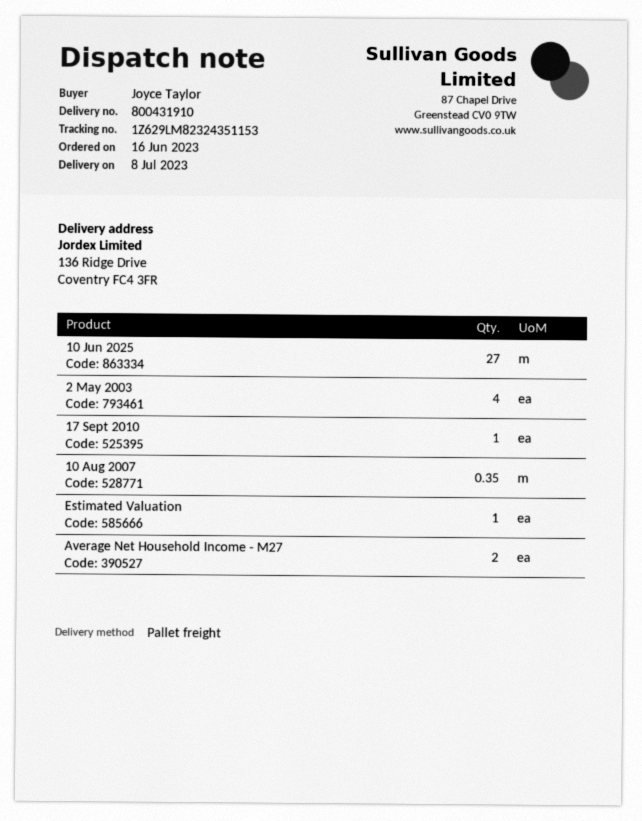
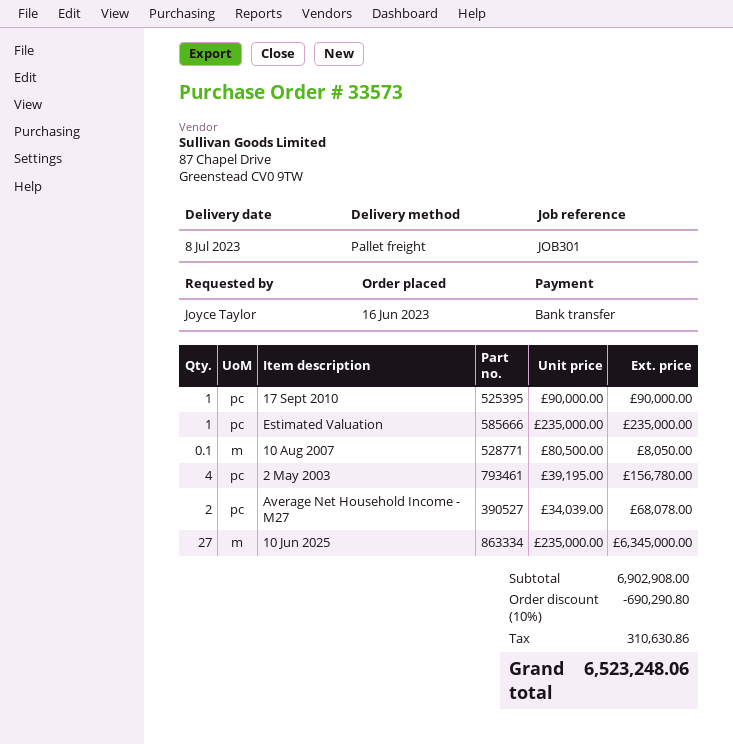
10 Aug 2007: 0.35 -> 0.1

